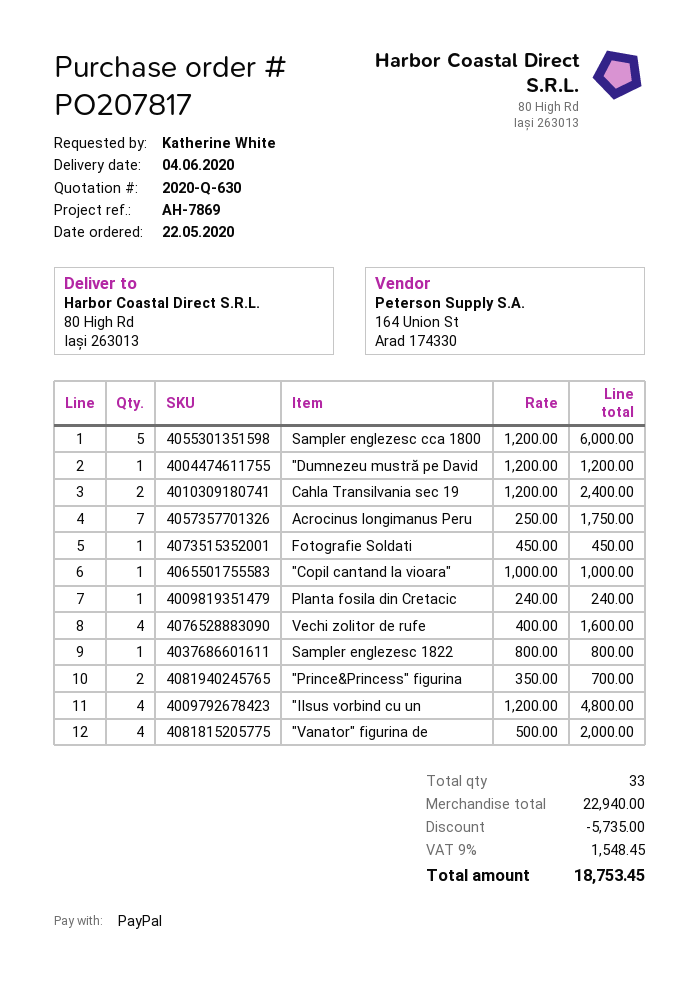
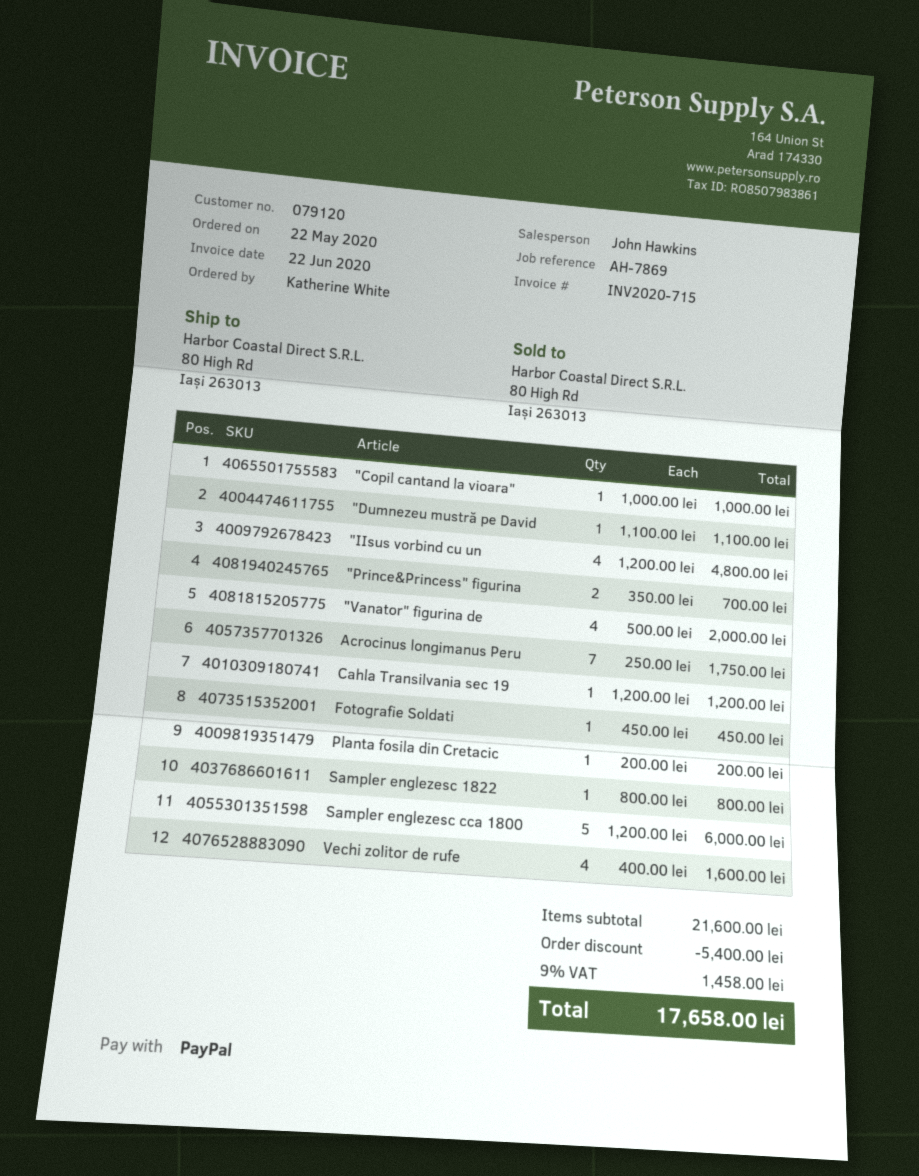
"Dumnezeu mustră pe David: 1 x 1200.00 = 1200.00 -> 1 x 1100.00 = 1100.00
Cahla Transilvania sec 19: 2 x 1200.00 = 2400.00 -> 1 x 1200.00 = 1200.00
Planta fosila din Cretacic: 1 x 240.00 = 240.00 -> 1 x 200.00 = 200.00
subtotal: 22940.00 -> 21600.00
discount: 5735.00 -> 5400.00
tax: 9% = 1548.45 -> 9% = 1458.00
total: 18753.45 -> 17658.00

